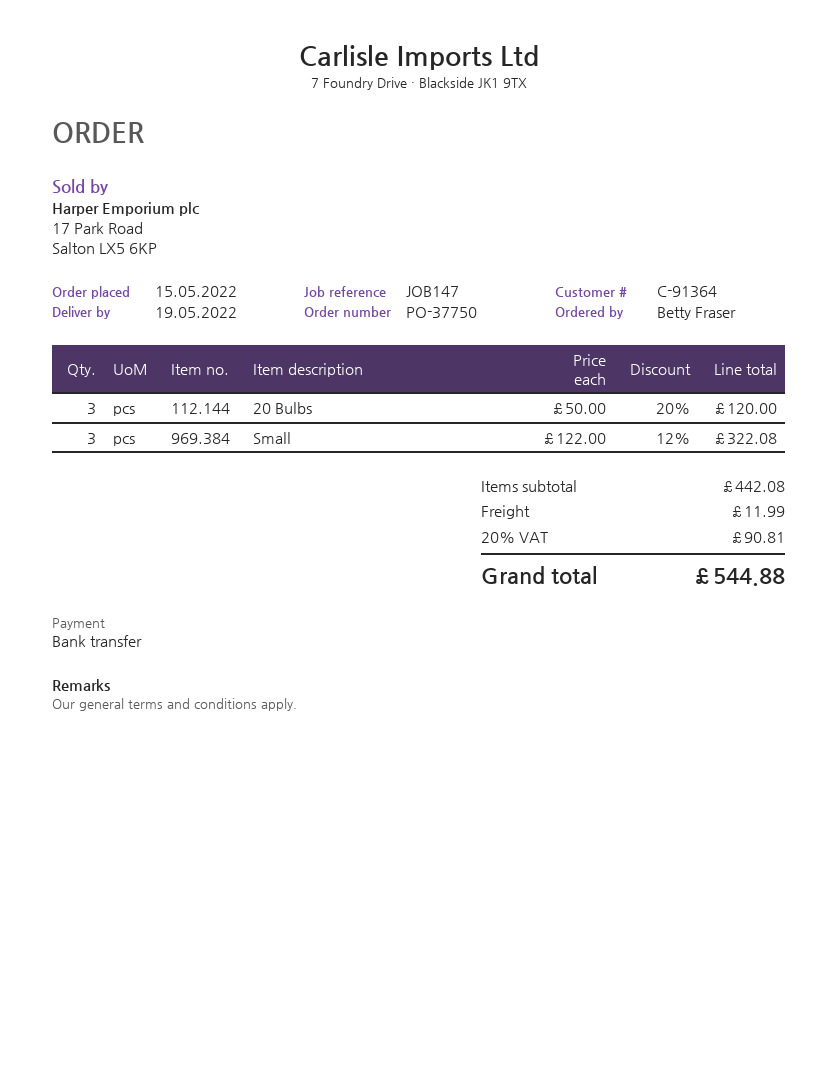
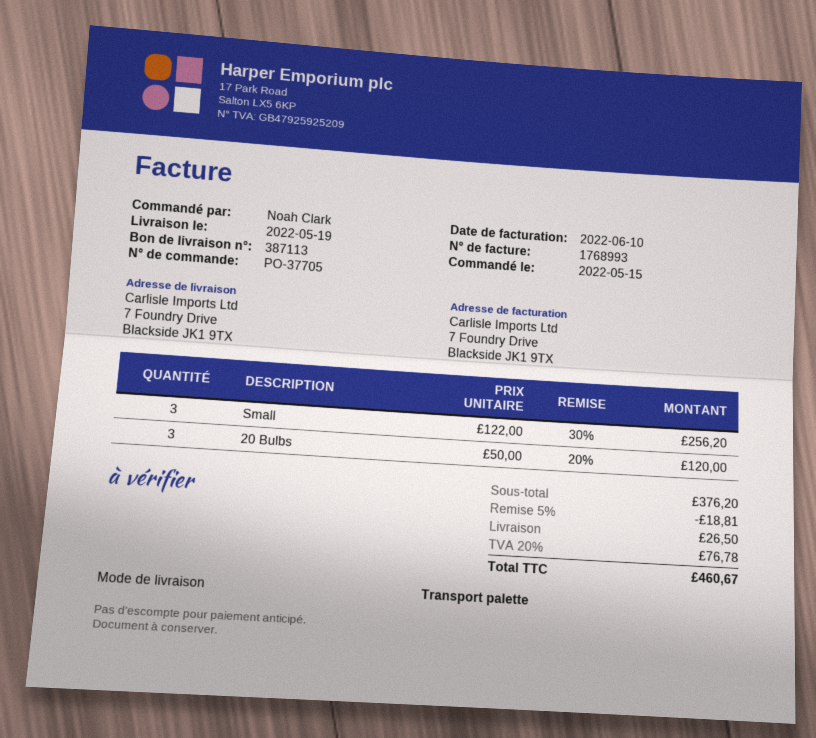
order number: PO-37750 -> PO-37705
ordered by: Betty Fraser -> Noah Clark
Small: 3 x 122.00 - 12% = 322.08 -> 3 x 122.00 - 30% = 256.20
subtotal: 442.08 -> 376.20
discount: none -> 5% = 18.81
shipping: 11.99 -> 26.50
tax: 20% = 90.81 -> 20% = 76.78
total: 544.88 -> 460.67

